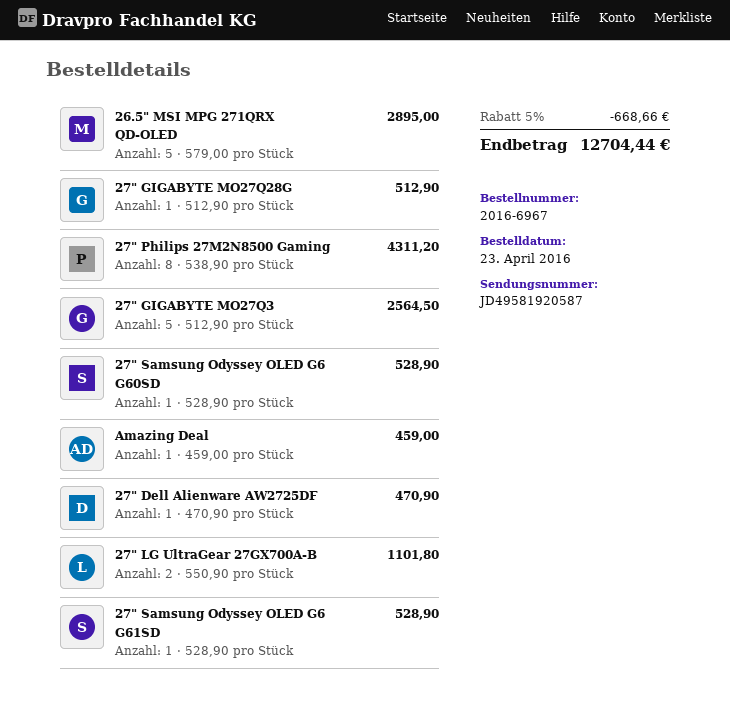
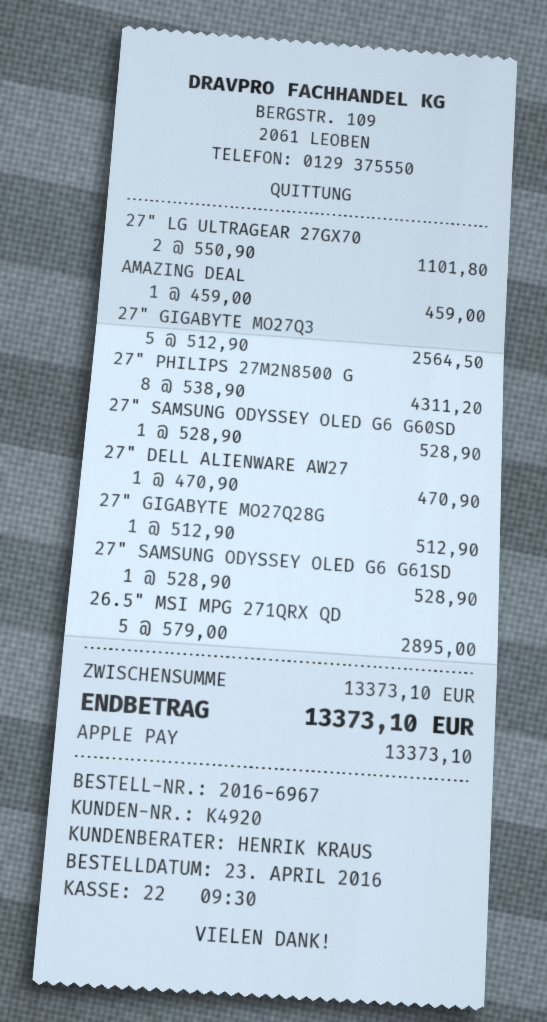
discount: 5% = 668.66 -> none
total: 12704.44 -> 13373.10

